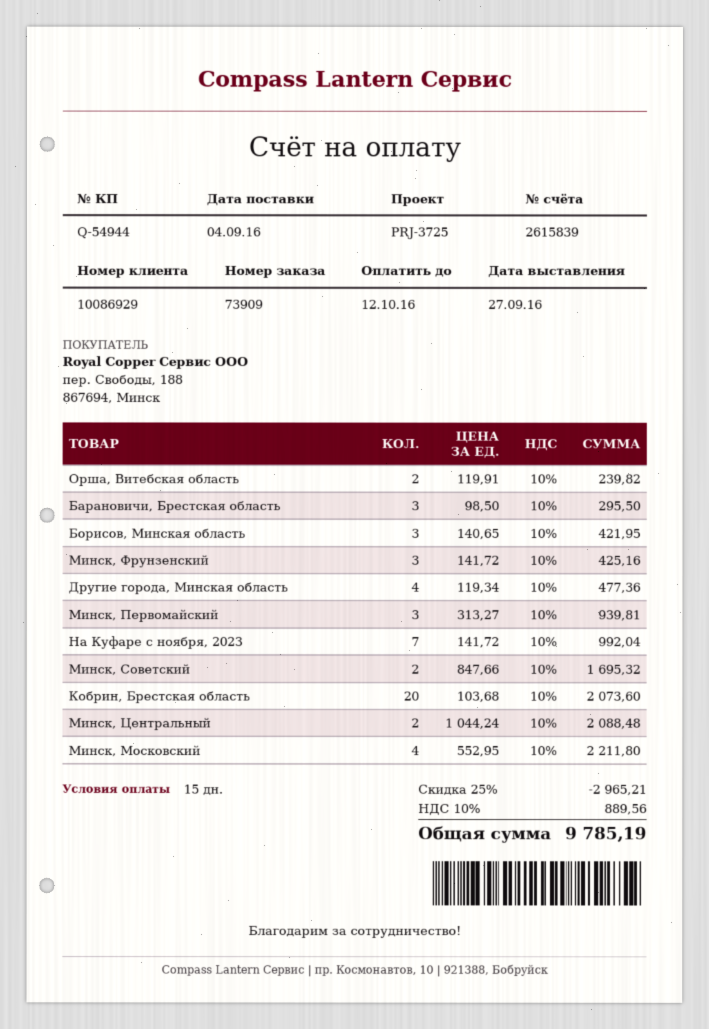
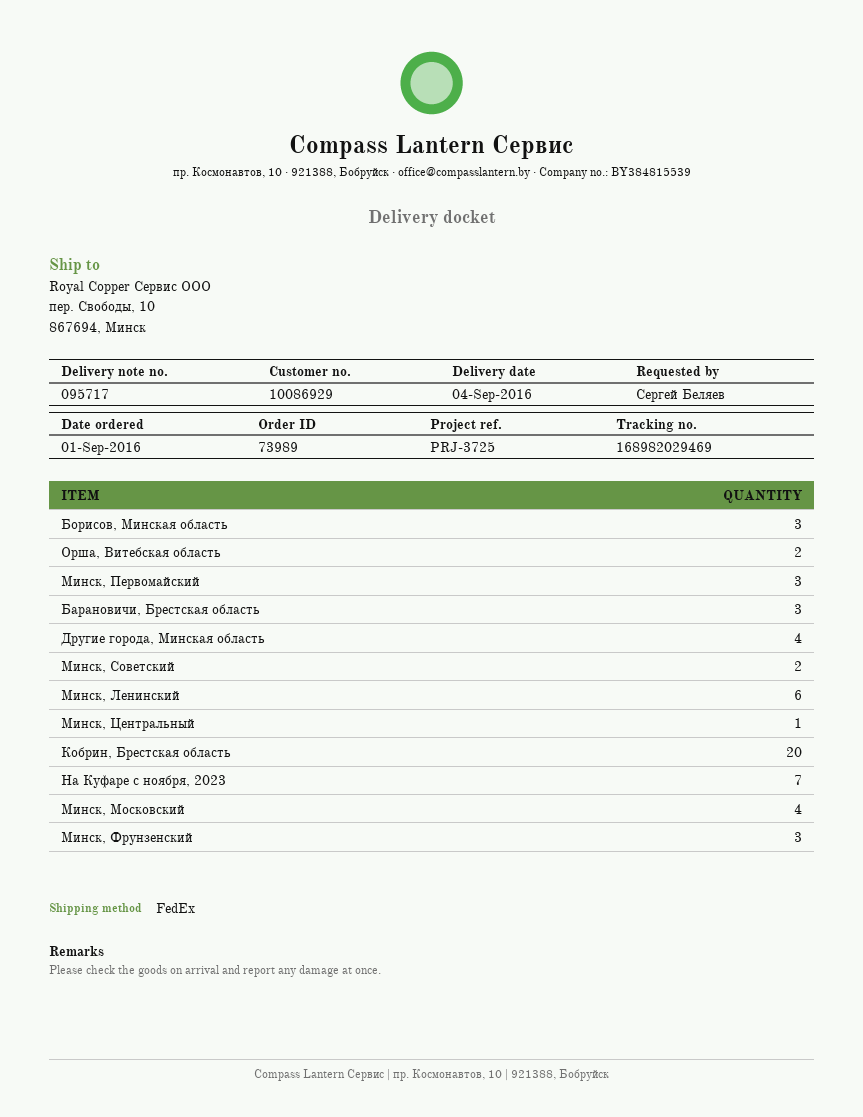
order number: 73909 -> 73989
Минск, Центральный: 2 -> 1
Минск, Ленинский: none -> 6

